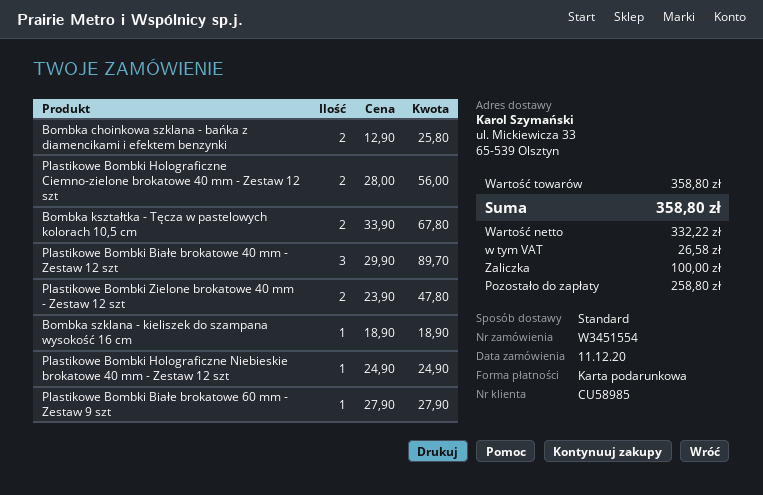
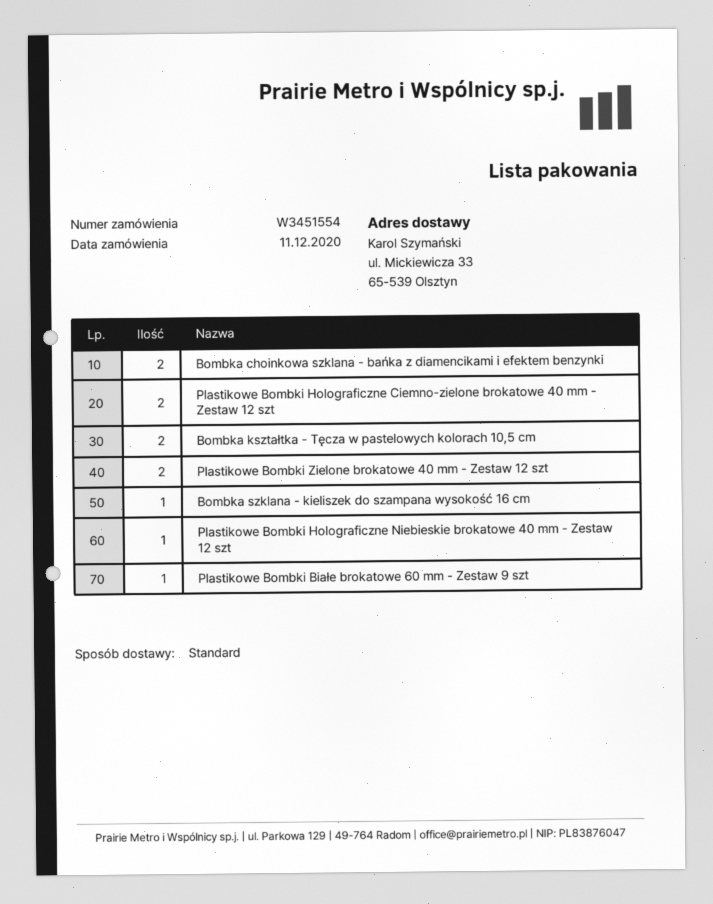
Plastikowe Bombki Białe brokatowe 40 mm - Zestaw 12 szt: 3 -> none

